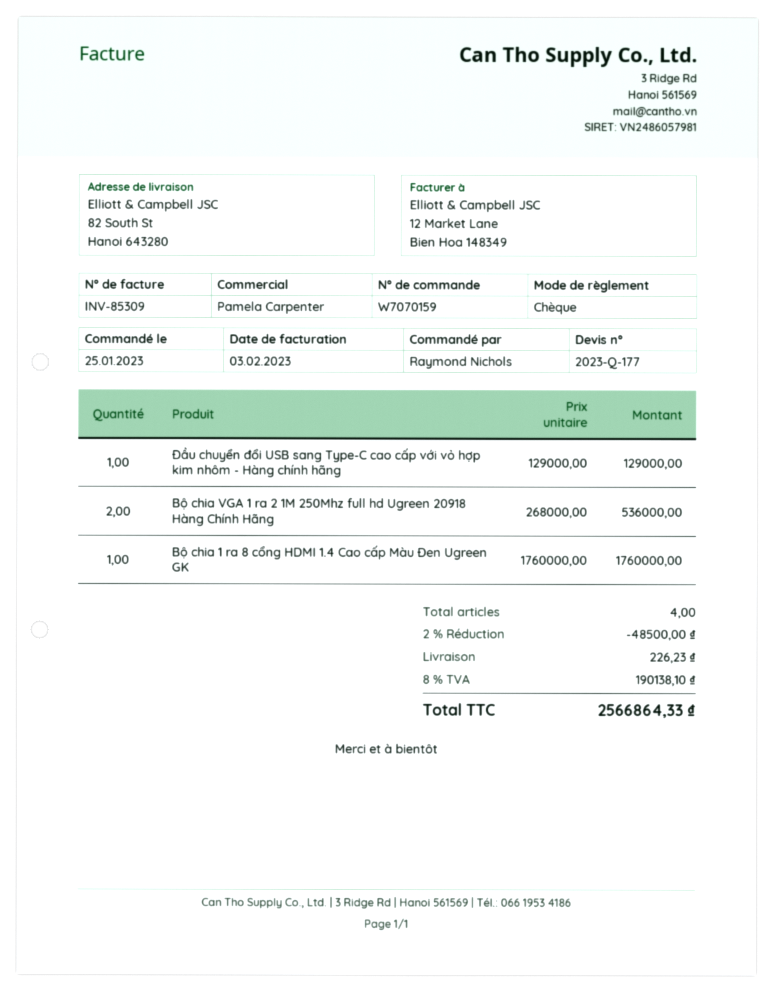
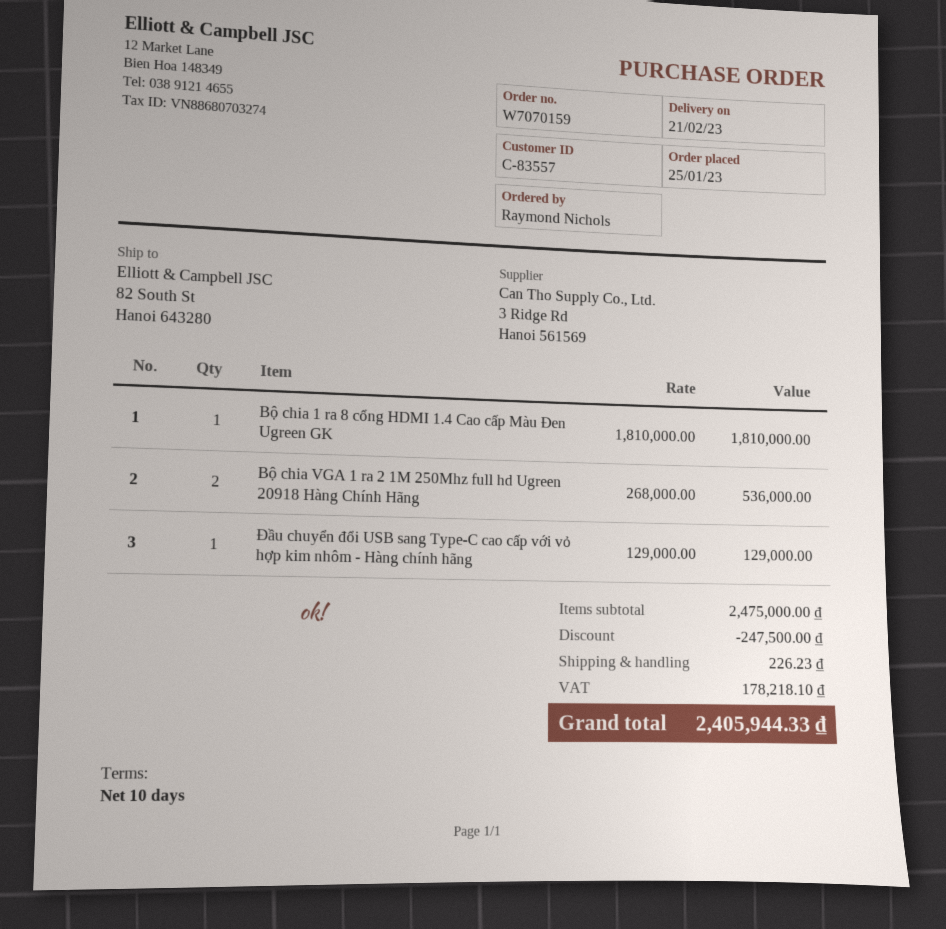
Bộ chia 1 ra 8 cổng HDMI 1.4 Cao cấp Màu Đen Ugreen GK: 1 x 1760000.00 = 1760000.00 -> 1 x 1810000.00 = 1810000.00
discount: 48500.00 -> 247500.00
tax: 190138.10 -> 178218.10
total: 2566864.33 -> 2405944.33

